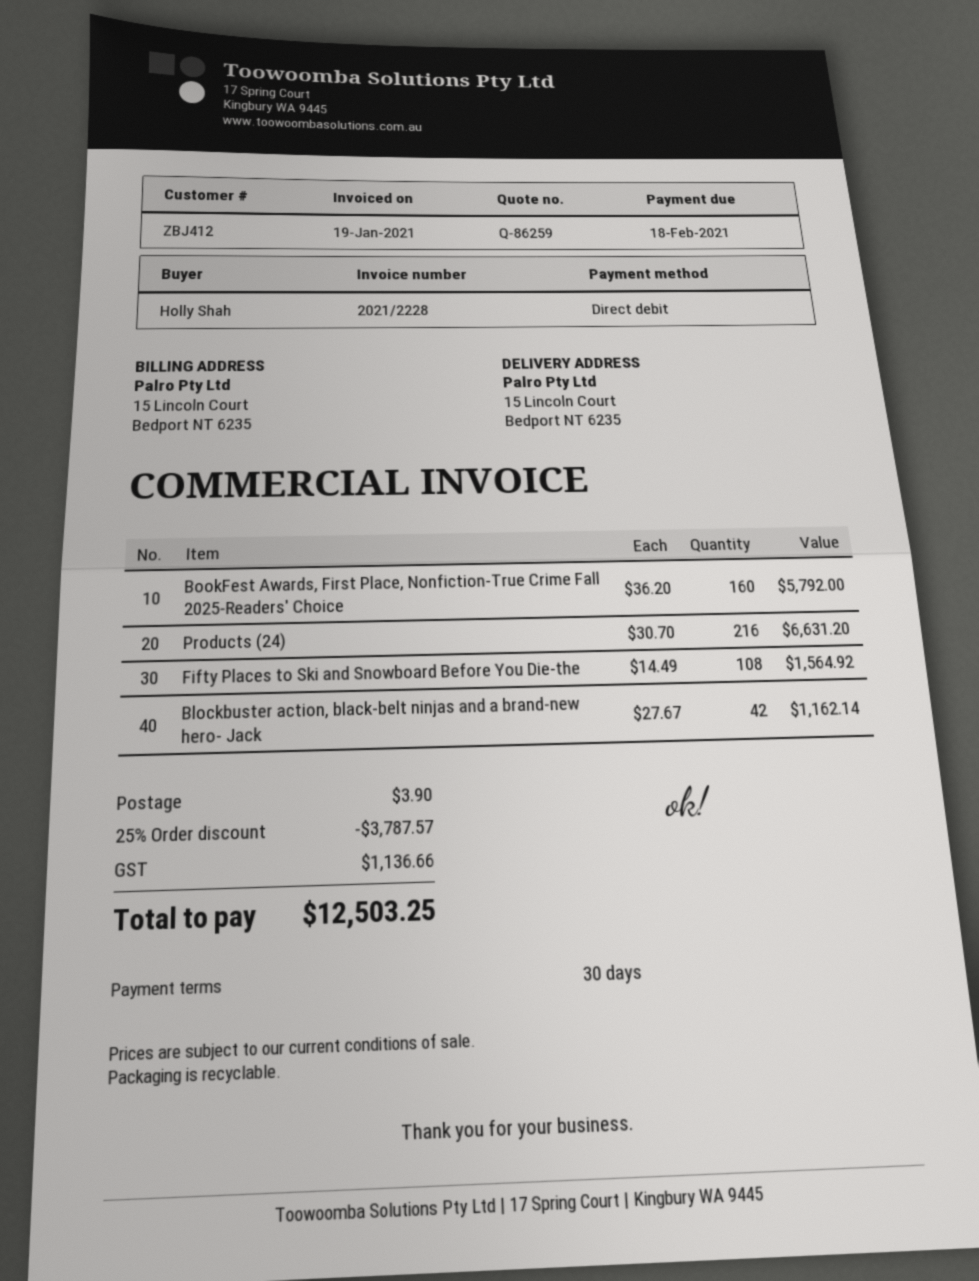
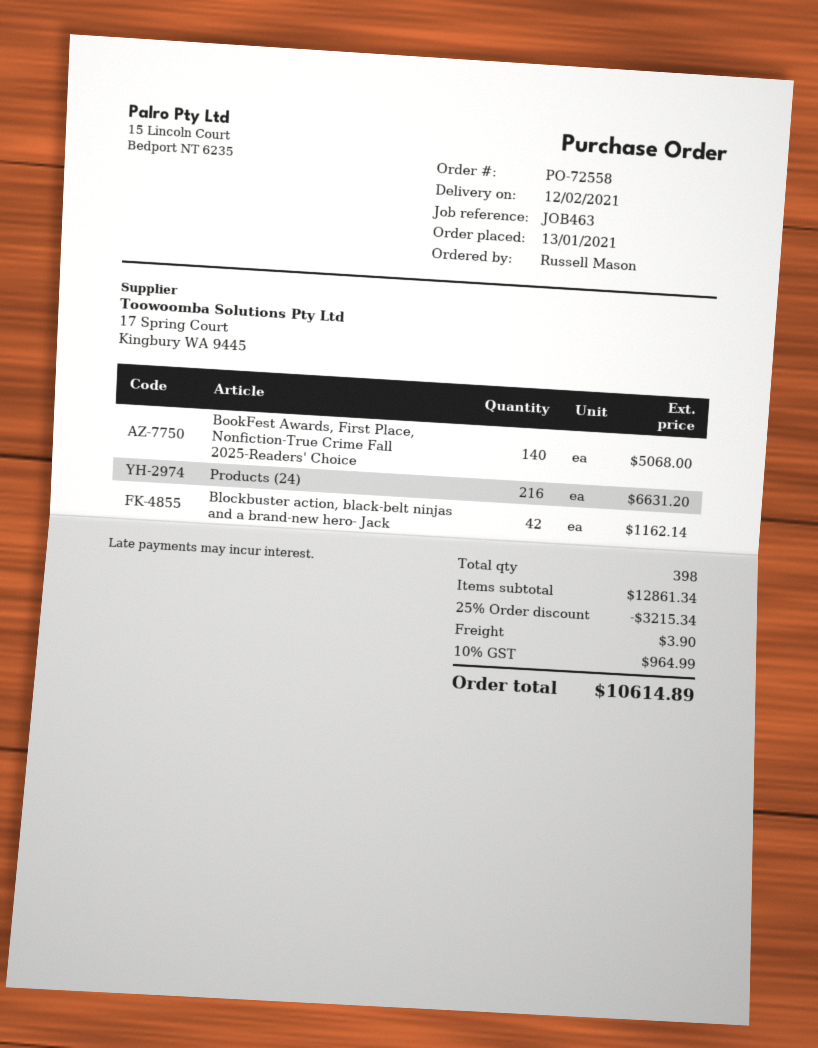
ordered by: Holly Shah -> Russell Mason
BookFest Awards, First Place, Nonfiction-True Crime Fall 2025-Readers' Choice: 160 for 5792.00 -> 140 for 5068.00
Fifty Places to Ski and Snowboard Before You Die-the: 108 for 1564.92 -> none
discount: 25% = 3787.57 -> 25% = 3215.34
tax: 1136.66 -> 964.99
total: 12503.25 -> 10614.89

